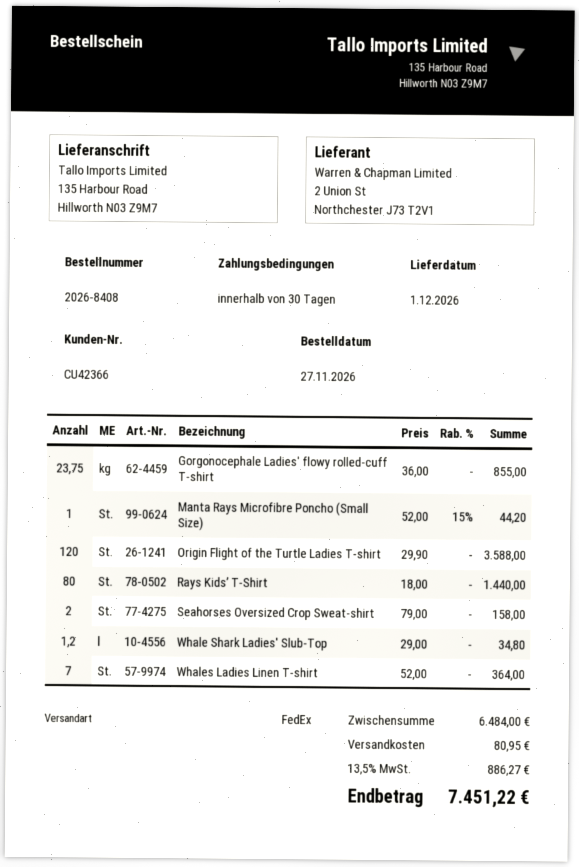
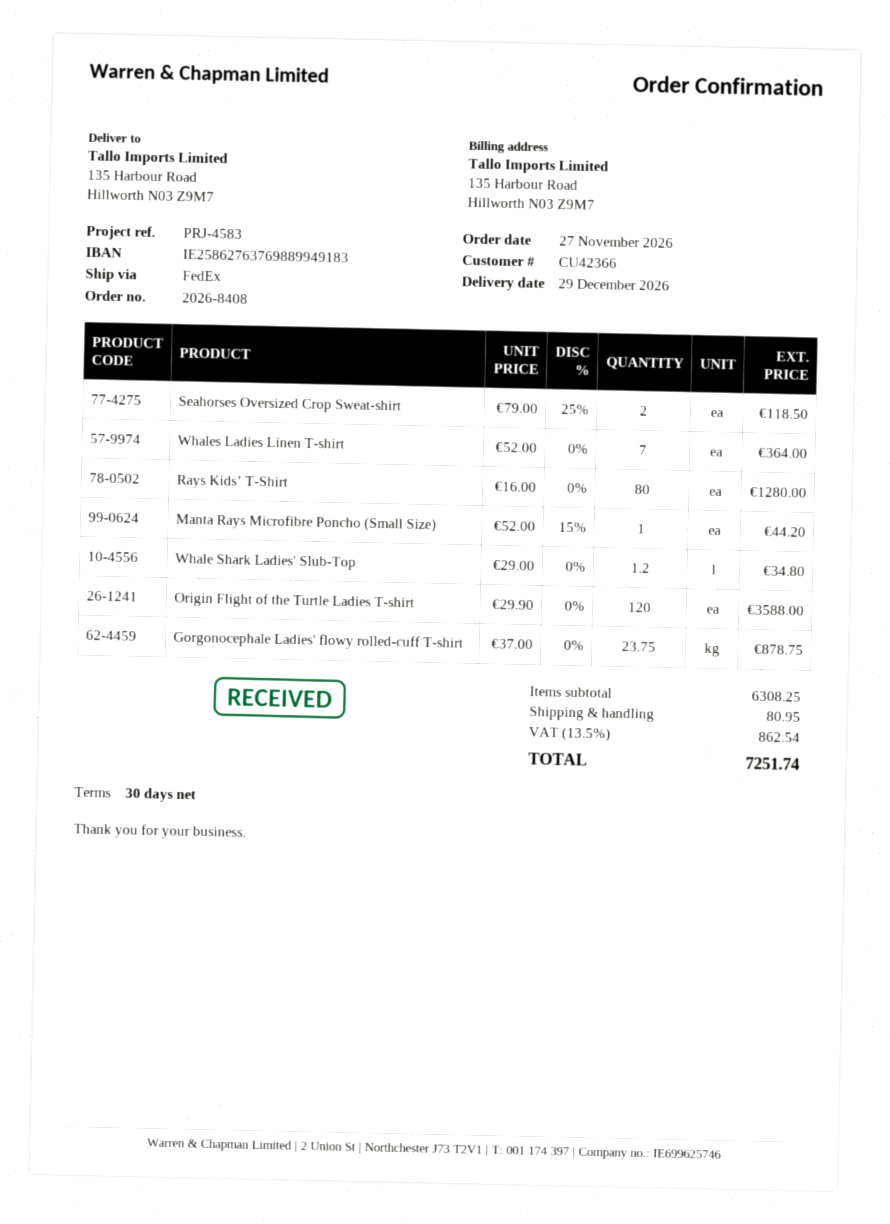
delivery date: 2026-12-01 -> 2026-12-29
Gorgonocephale Ladies' flowy rolled-cuff T-shirt: 23.75 x 36.00 = 855.00 -> 23.75 x 37.00 = 878.75
Rays Kids’ T-Shirt: 80 x 18.00 = 1440.00 -> 80 x 16.00 = 1280.00
Seahorses Oversized Crop Sweat-shirt: 2 x 79.00 = 158.00 -> 2 x 79.00 - 25% = 118.50
subtotal: 6484.00 -> 6308.25
tax: 13.5% = 886.27 -> 13.5% = 862.54
total: 7451.22 -> 7251.74

